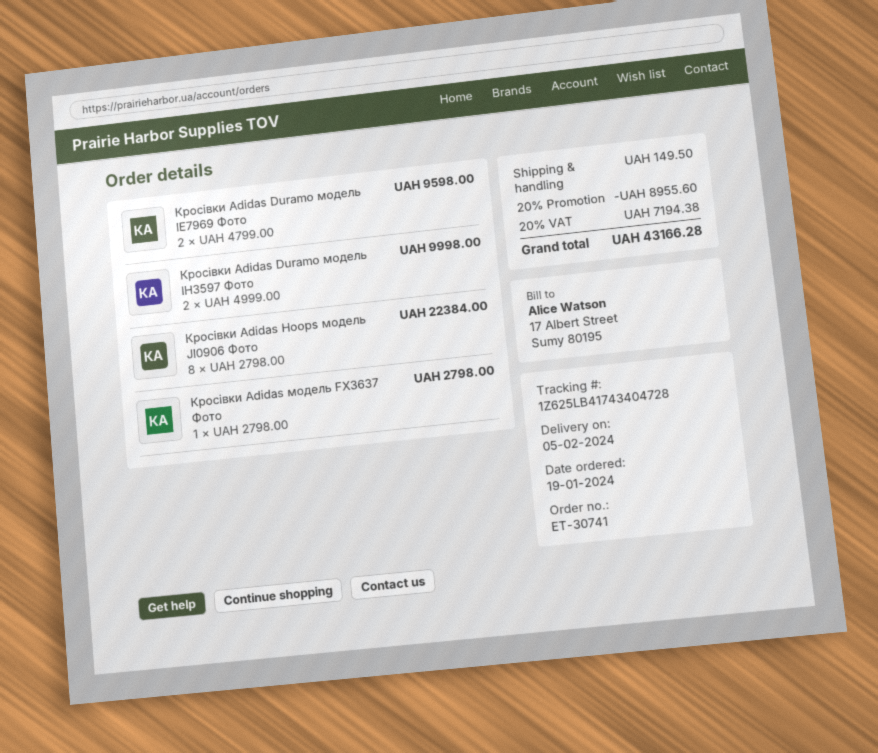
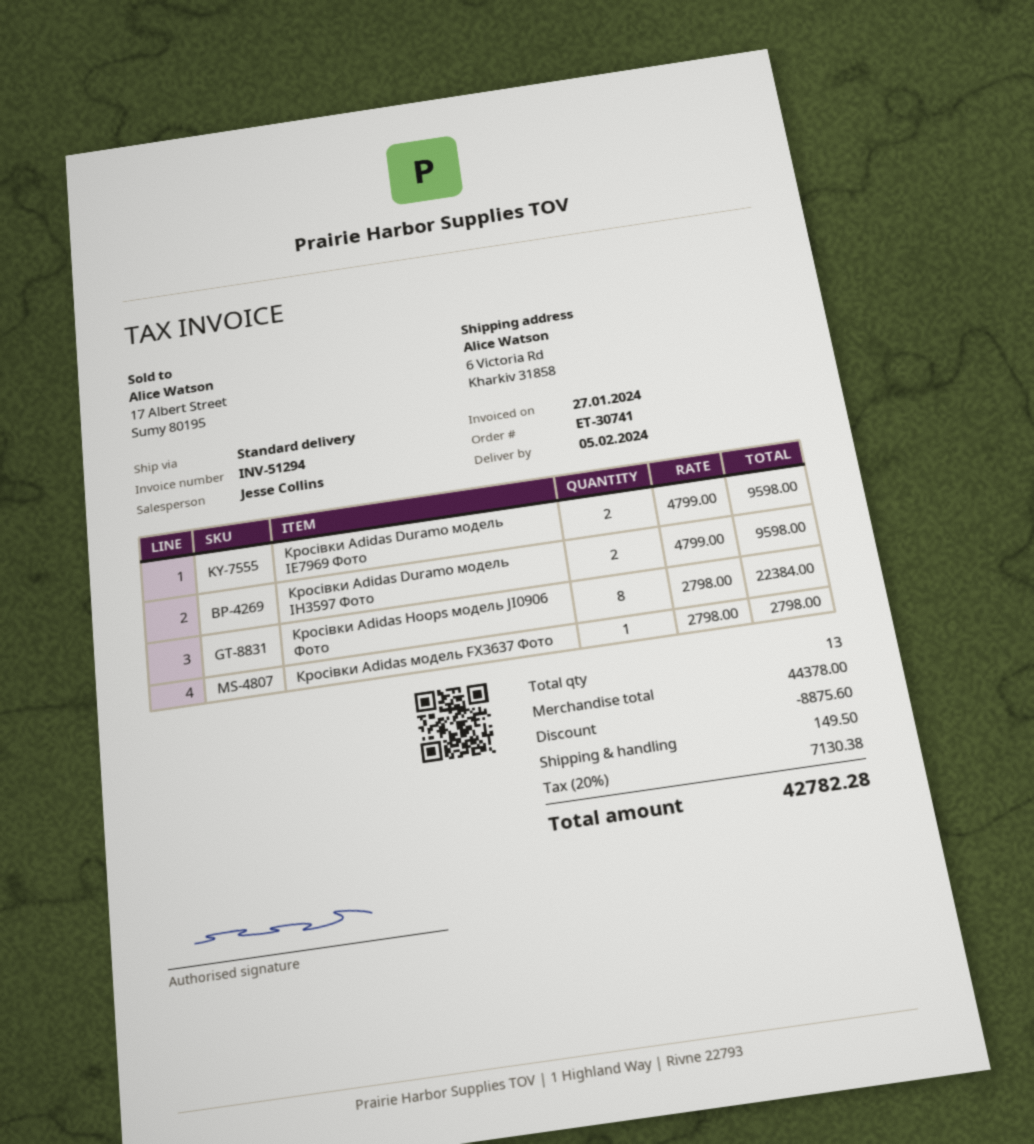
Кросівки Adidas Duramo модель IH3597 Фото: 2 x 4999.00 = 9998.00 -> 2 x 4799.00 = 9598.00
discount: 8955.60 -> 8875.60
tax: 20% = 7194.38 -> 20% = 7130.38
total: 43166.28 -> 42782.28

